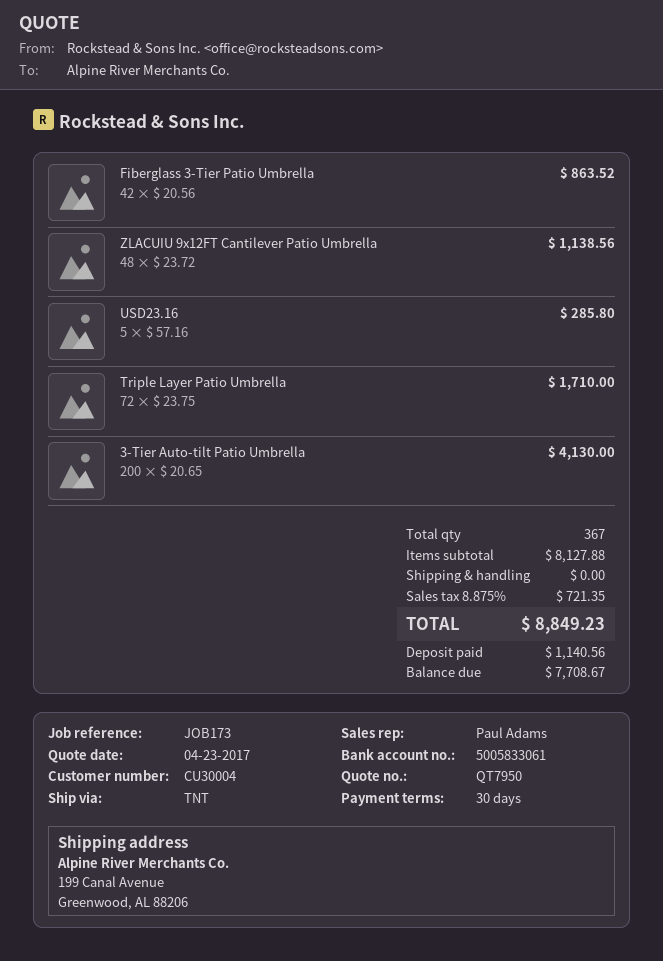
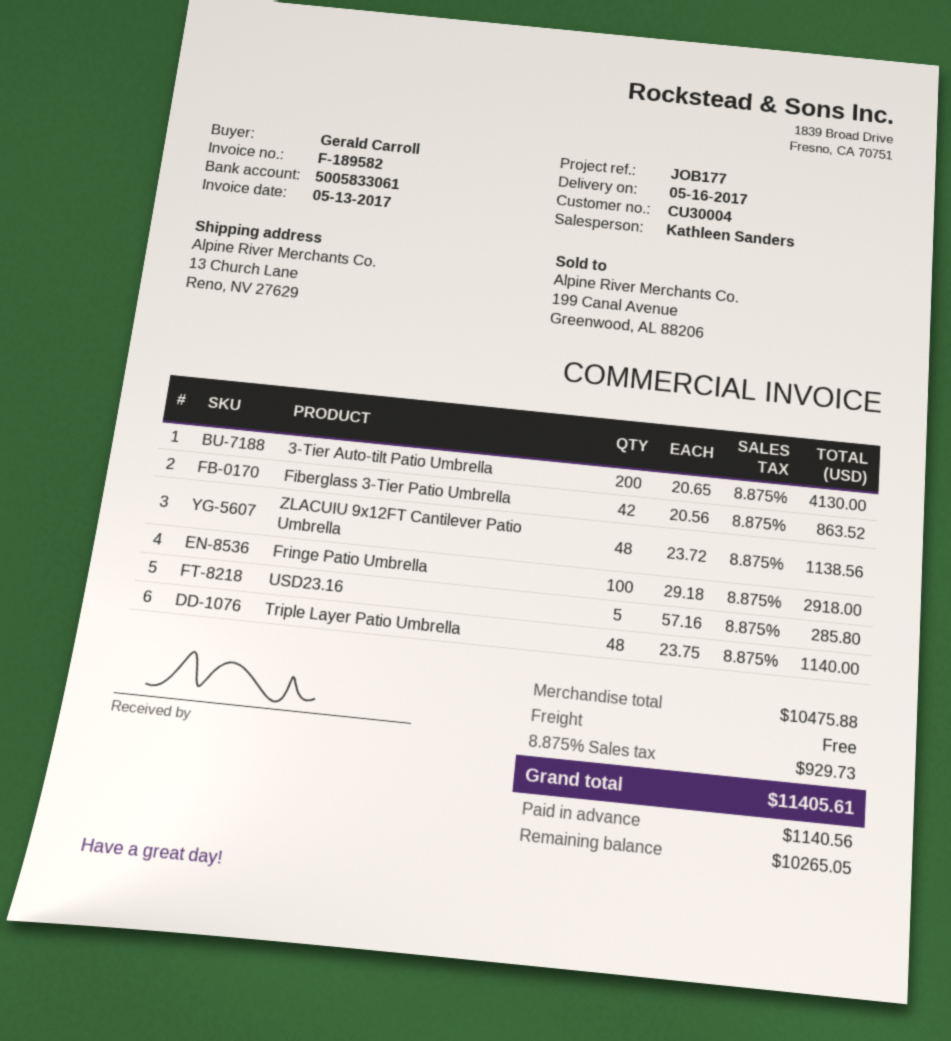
reference: JOB173 -> JOB177
sales rep: Paul Adams -> Kathleen Sanders
ship to: 199 Canal Avenue, Greenwood, AL 88206 -> 13 Church Lane, Reno, NV 27629
Triple Layer Patio Umbrella: 72 x 23.75 = 1710.00 -> 48 x 23.75 = 1140.00
Fringe Patio Umbrella: none -> 100 x 29.18 = 2918.00
subtotal: 8127.88 -> 10475.88
tax: 8.875% = 721.35 -> 8.875% = 929.73
total: 8849.23 -> 11405.61
balance: 7708.67 -> 10265.05

